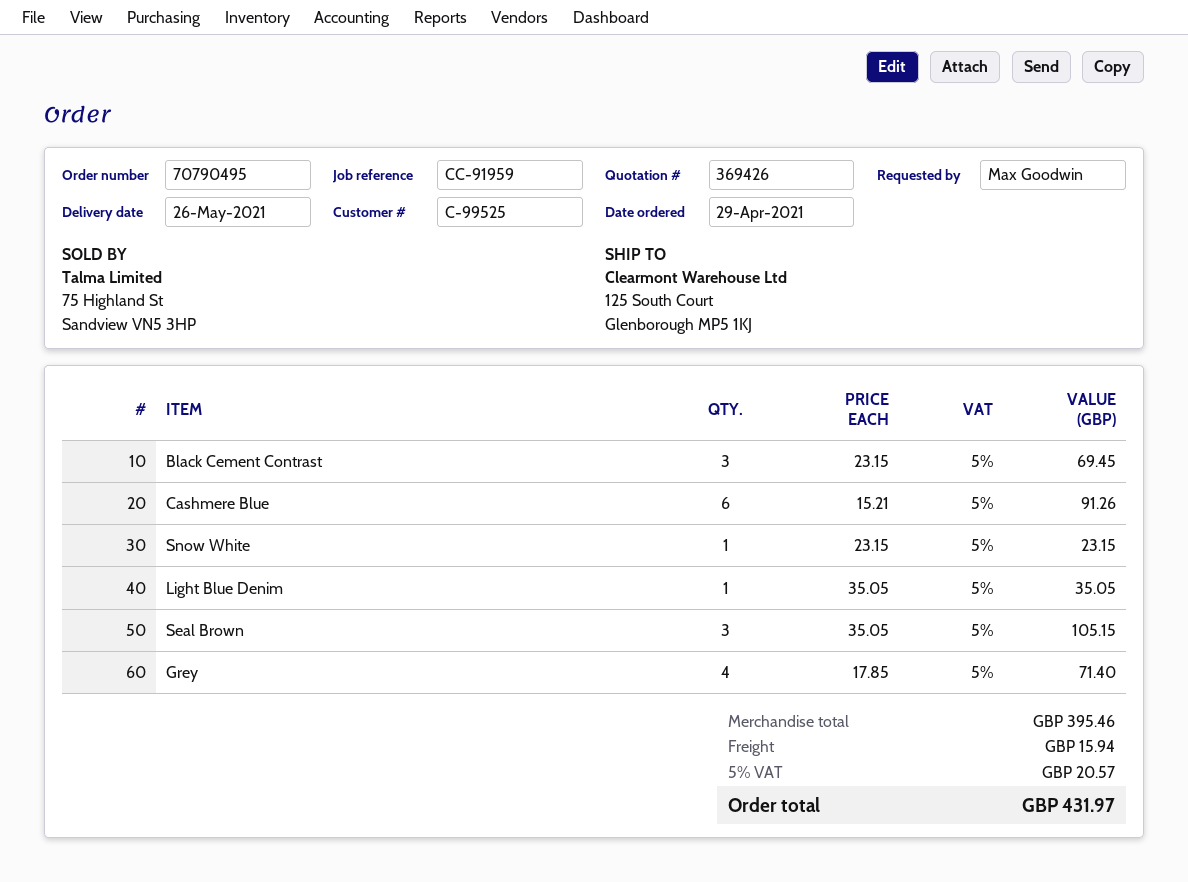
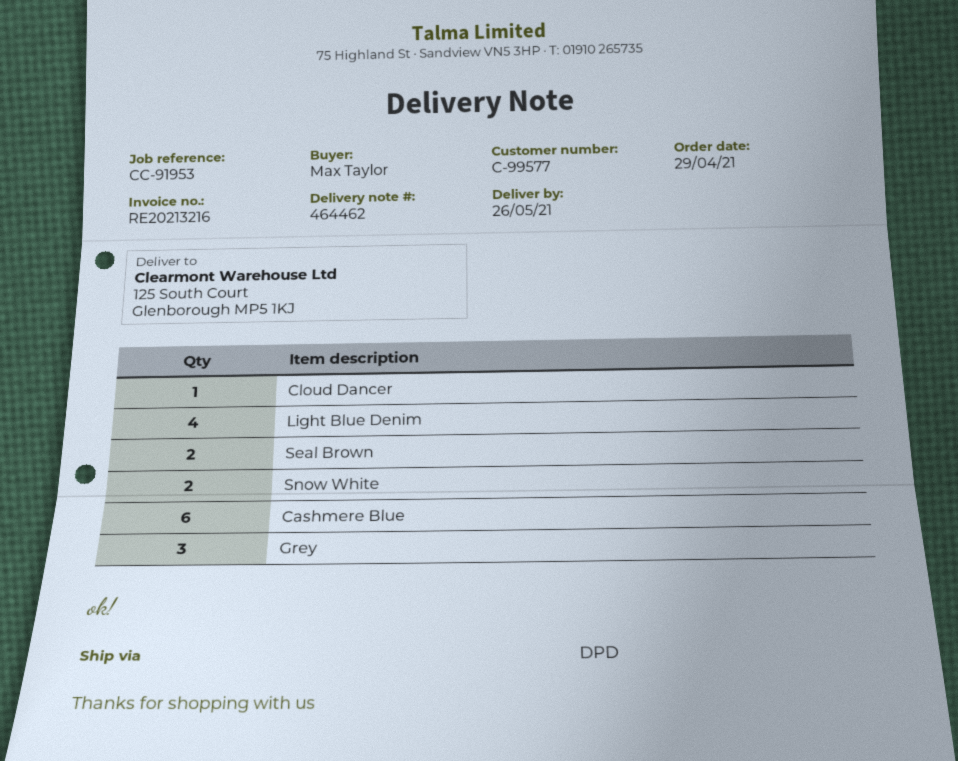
customer number: C-99525 -> C-99577
reference: CC-91959 -> CC-91953
ordered by: Max Goodwin -> Max Taylor
Black Cement Contrast: 3 -> none
Snow White: 1 -> 2
Light Blue Denim: 1 -> 4
Seal Brown: 3 -> 2
Grey: 4 -> 3
Cloud Dancer: none -> 1

